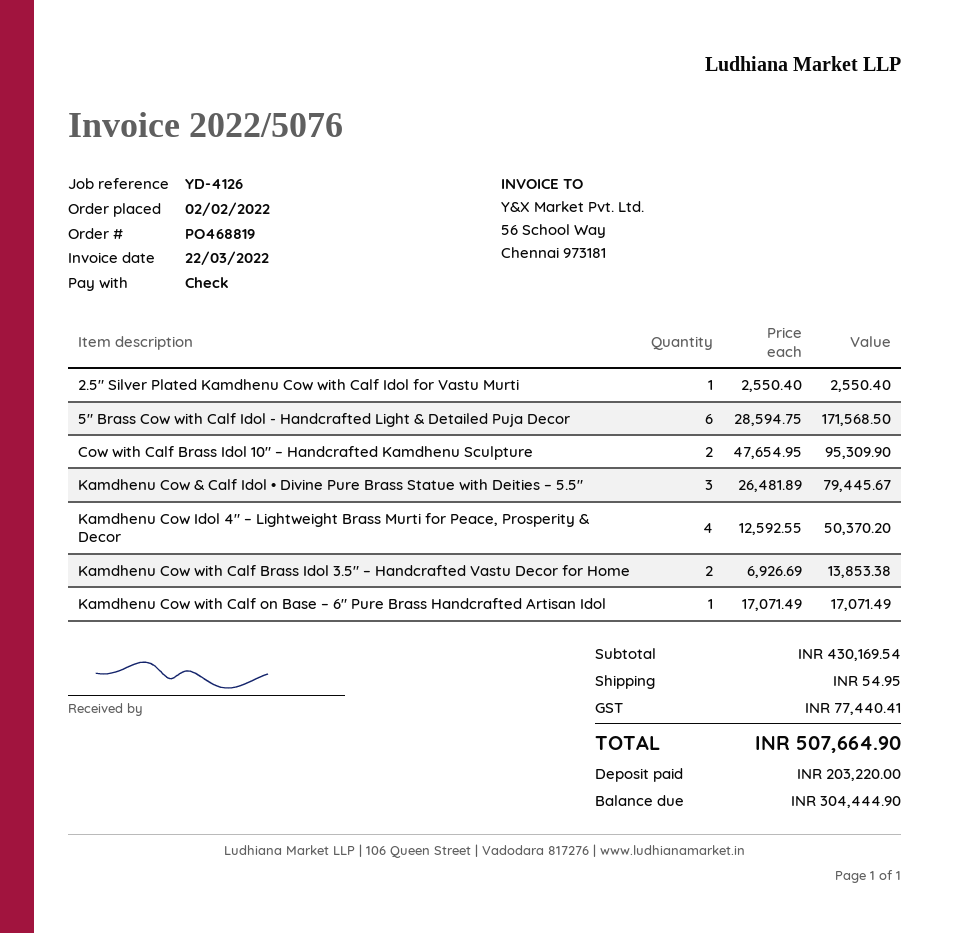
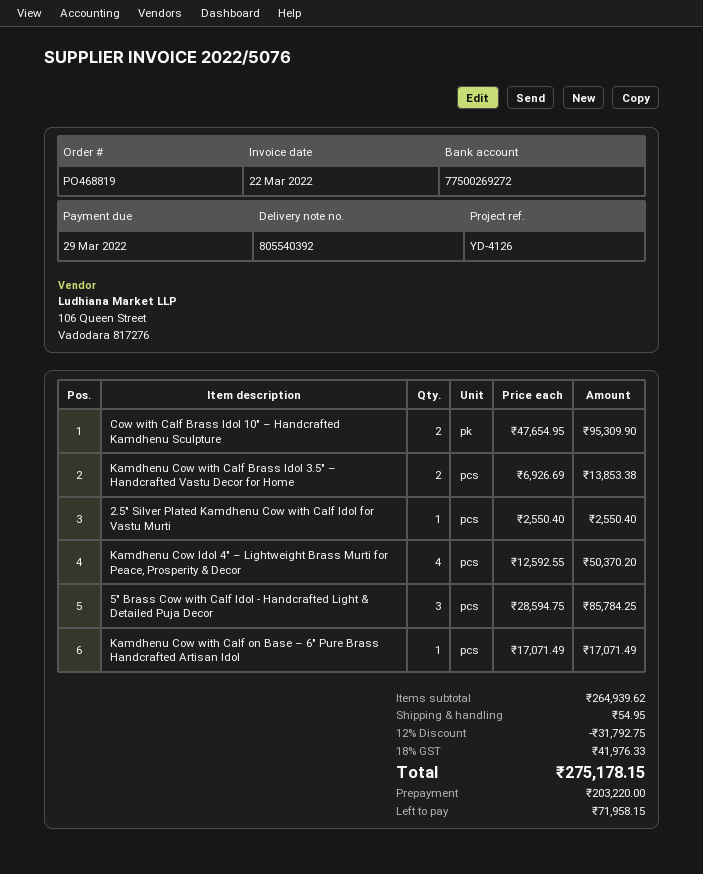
5" Brass Cow with Calf Idol - Handcrafted Light & Detailed Puja Decor: 6 x 28594.75 = 171568.50 -> 3 x 28594.75 = 85784.25
Kamdhenu Cow & Calf Idol • Divine Pure Brass Statue with Deities – 5.5": 3 x 26481.89 = 79445.67 -> none
subtotal: 430169.54 -> 264939.62
discount: none -> 12% = 31792.75
tax: 77440.41 -> 41976.33
total: 507664.90 -> 275178.15
balance: 304444.90 -> 71958.15

